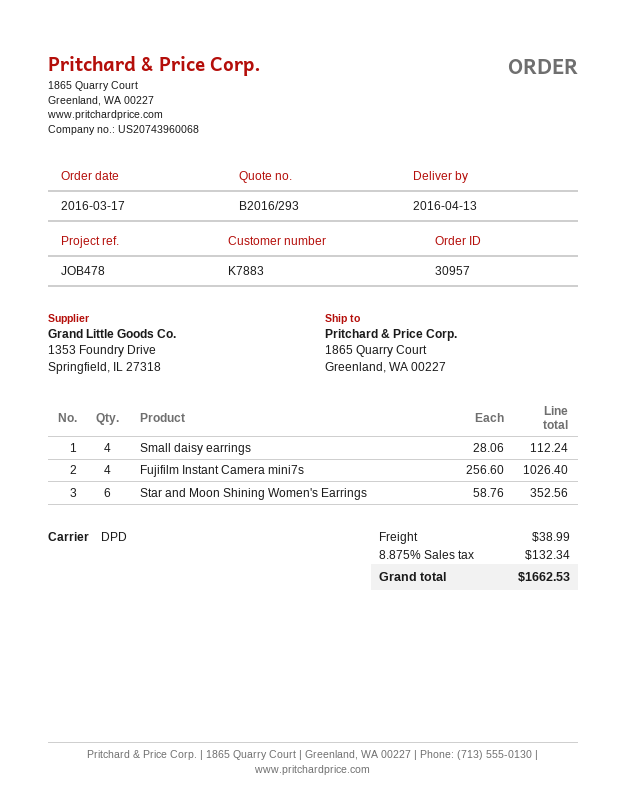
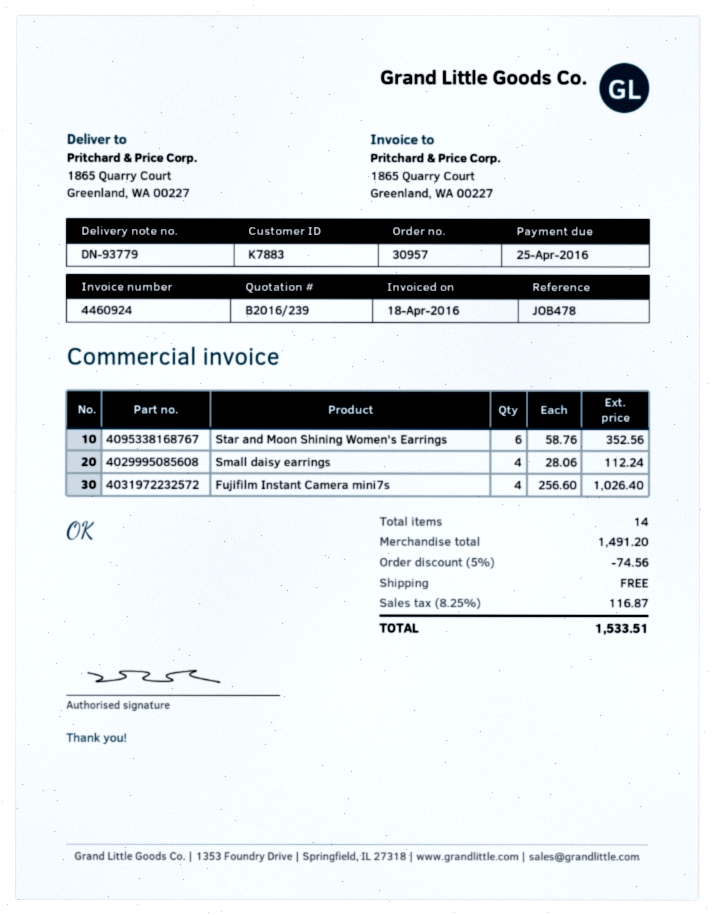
quote number: B2016/293 -> B2016/239
discount: none -> 5% = 74.56
shipping: 38.99 -> 0.00
tax: 8.875% = 132.34 -> 8.25% = 116.87
total: 1662.53 -> 1533.51

